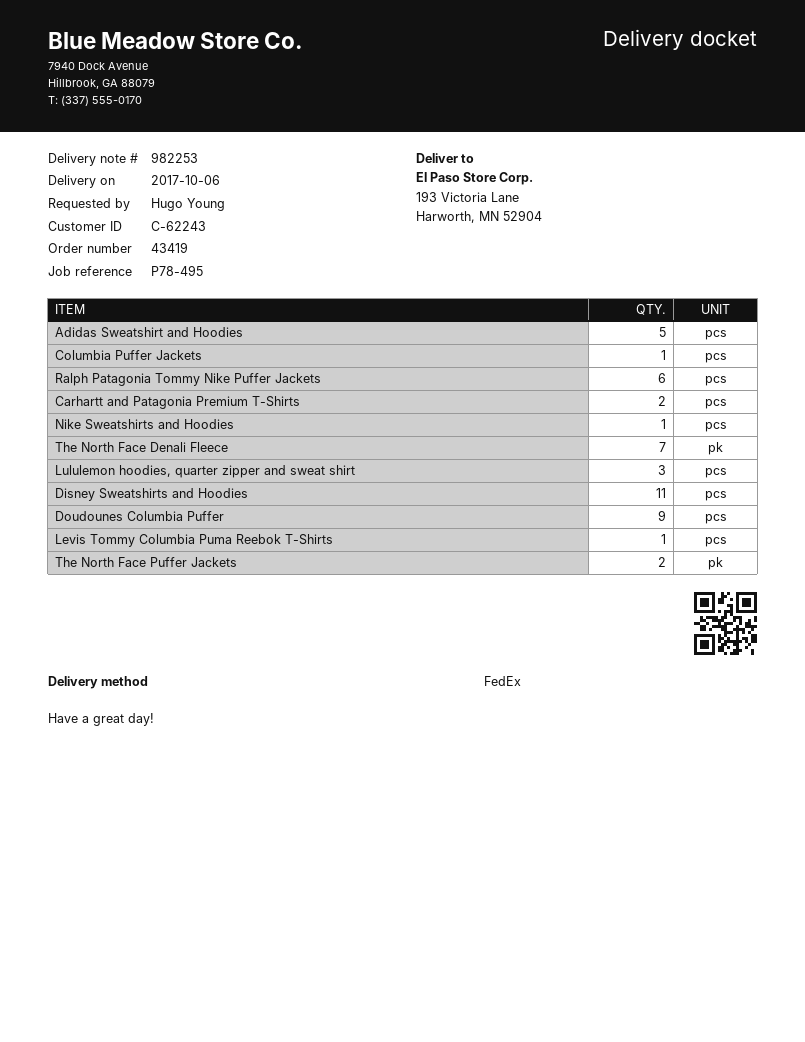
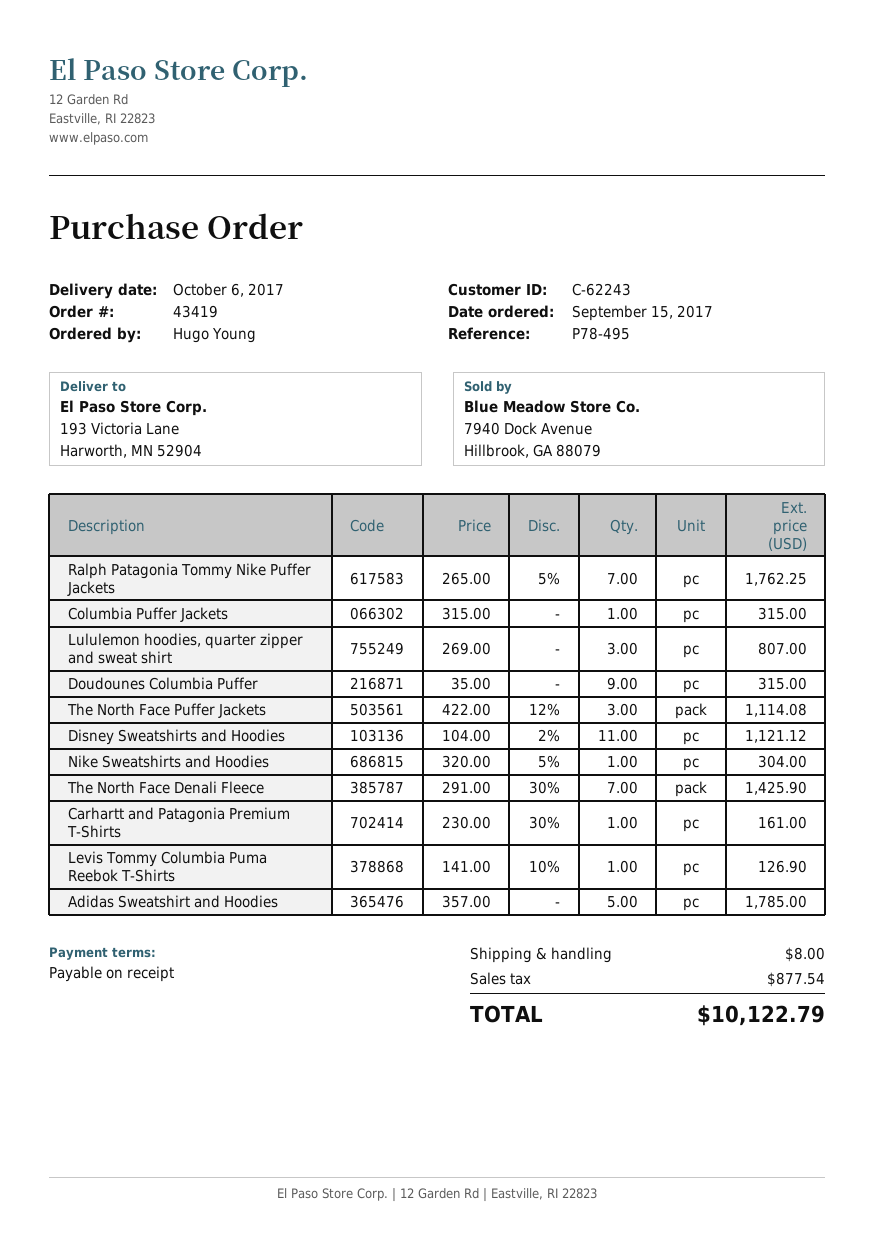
Ralph Patagonia Tommy Nike Puffer Jackets: 6 -> 7
Carhartt and Patagonia Premium T-Shirts: 2 -> 1
The North Face Puffer Jackets: 2 -> 3

